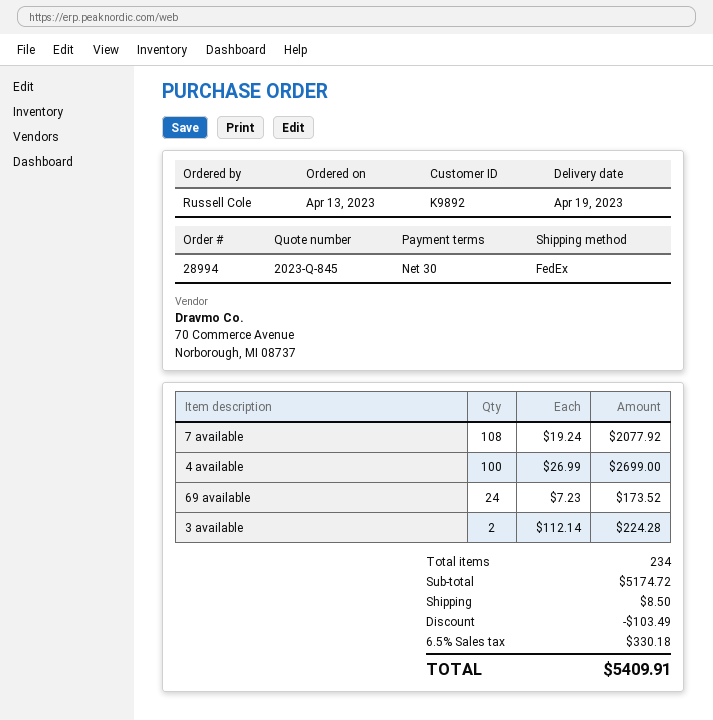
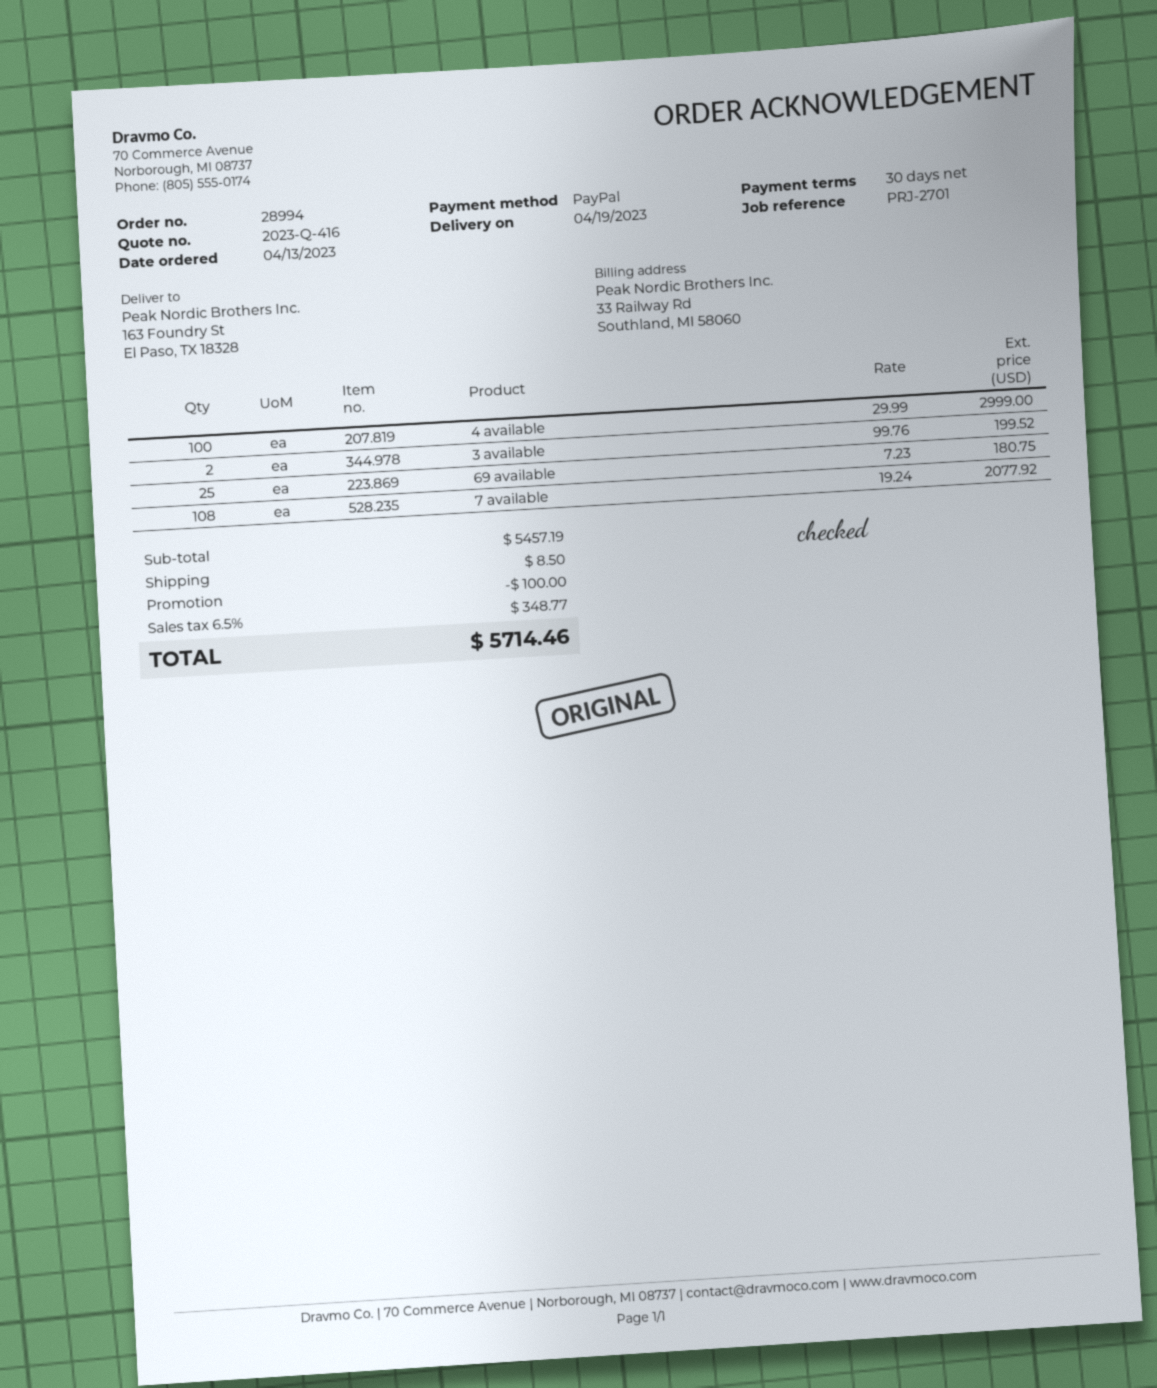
quote number: 2023-Q-845 -> 2023-Q-416
4 available: 100 x 26.99 = 2699.00 -> 100 x 29.99 = 2999.00
69 available: 24 x 7.23 = 173.52 -> 25 x 7.23 = 180.75
3 available: 2 x 112.14 = 224.28 -> 2 x 99.76 = 199.52
subtotal: 5174.72 -> 5457.19
discount: 103.49 -> 100.00
tax: 6.5% = 330.18 -> 6.5% = 348.77
total: 5409.91 -> 5714.46

